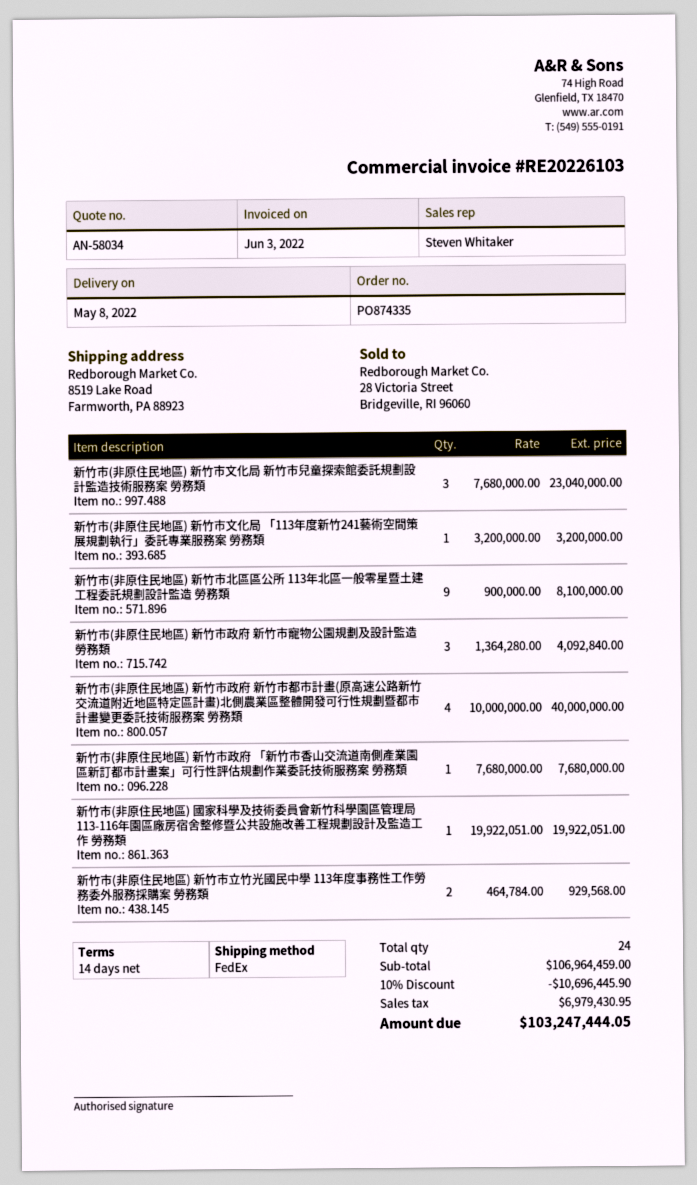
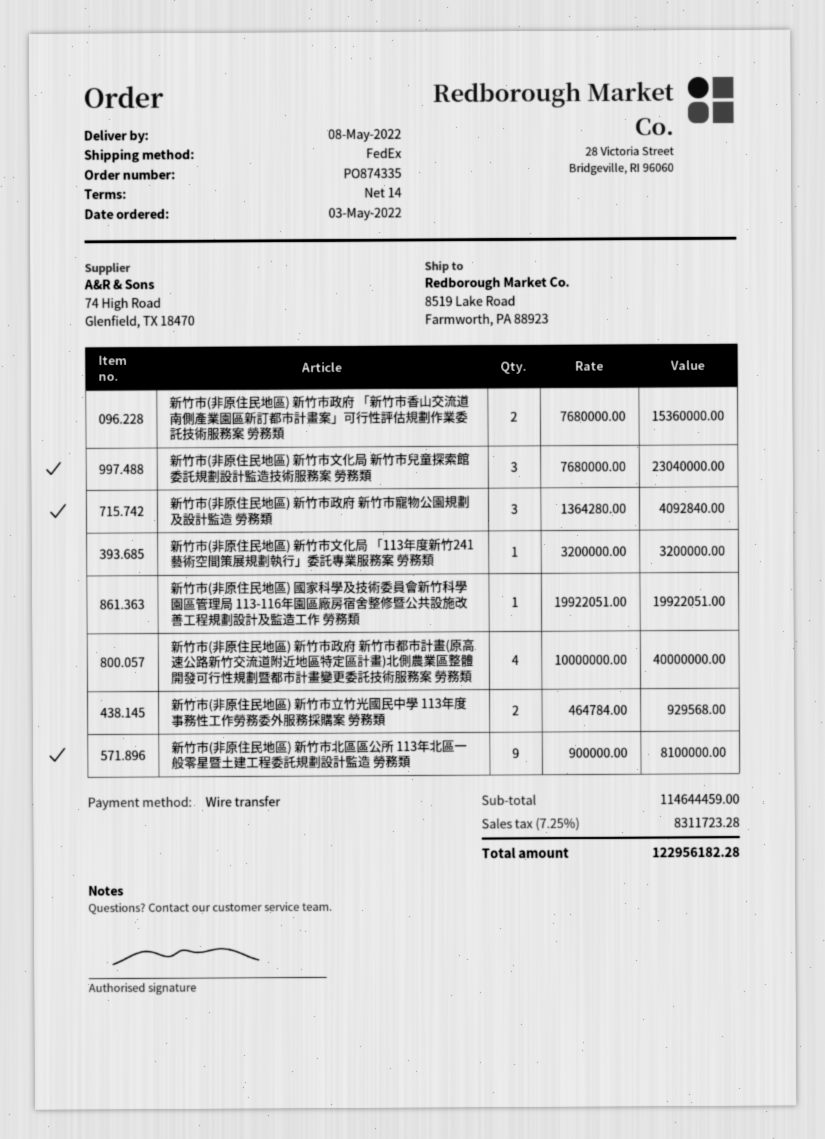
新竹市(非原住民地區) 新竹市政府 「新竹市香山交流道南側產業園區新訂都市計畫案」可行性評估規劃作業委託技術服務案 勞務類: 1 x 7680000.00 = 7680000.00 -> 2 x 7680000.00 = 15360000.00
subtotal: 106964459.00 -> 114644459.00
discount: 10% = 10696445.90 -> none
tax: 6979430.95 -> 8311723.28
total: 103247444.05 -> 122956182.28

